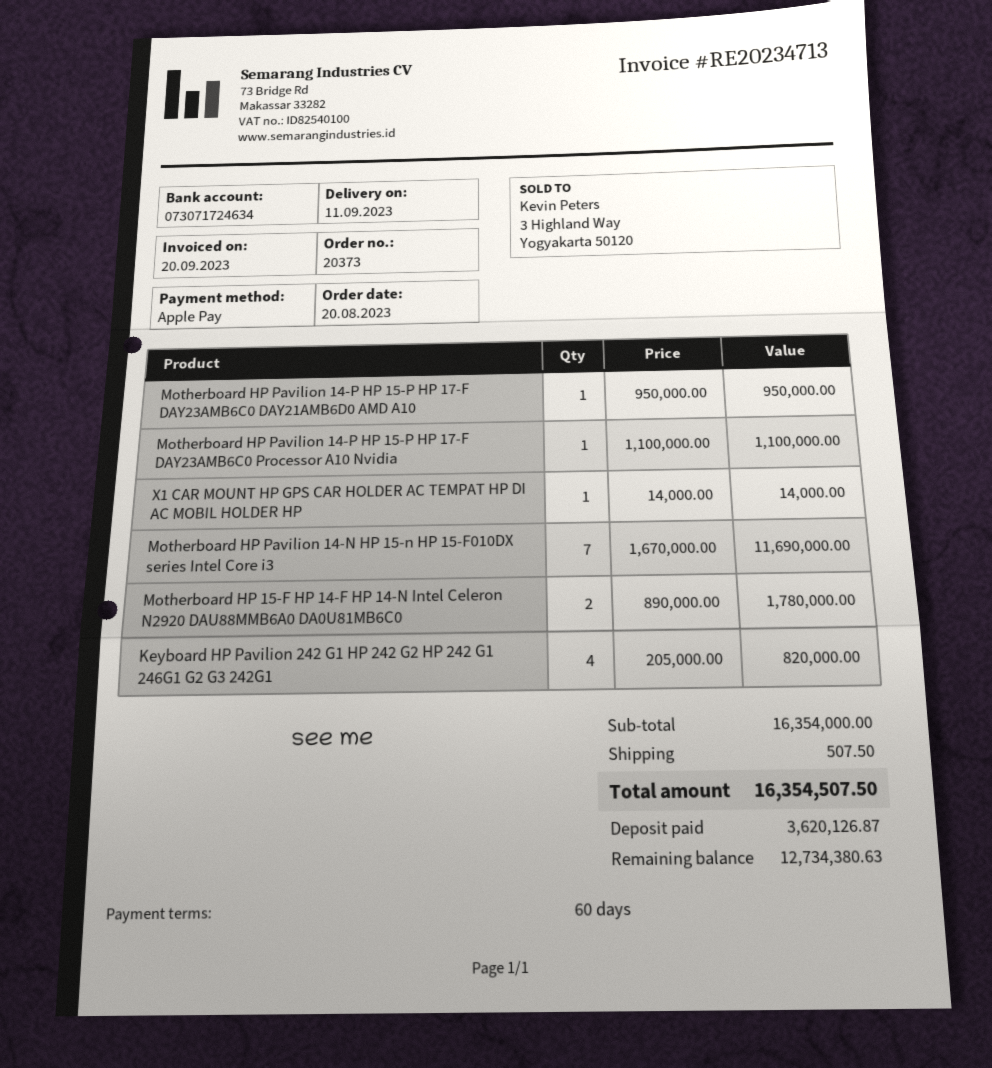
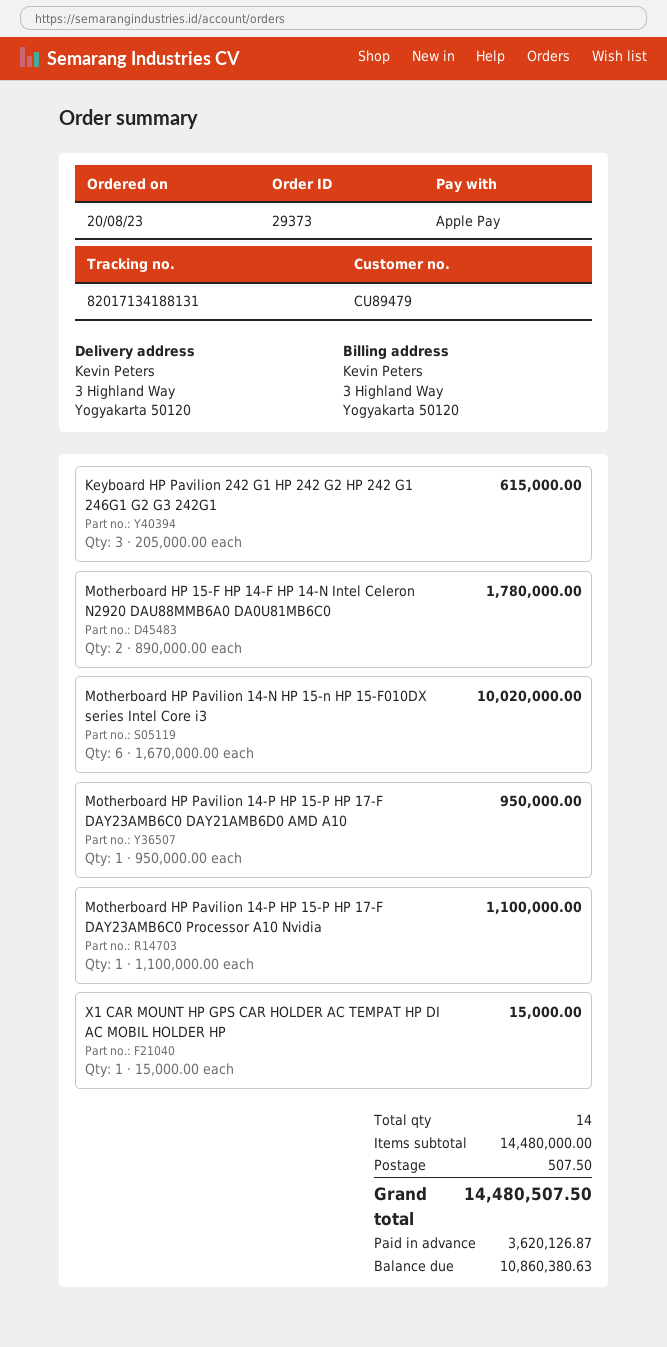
order number: 20373 -> 29373
X1 CAR MOUNT HP GPS CAR HOLDER AC TEMPAT HP DI AC MOBIL HOLDER HP: 1 x 14000.00 = 14000.00 -> 1 x 15000.00 = 15000.00
Motherboard HP Pavilion 14-N HP 15-n HP 15-F010DX series Intel Core i3: 7 x 1670000.00 = 11690000.00 -> 6 x 1670000.00 = 10020000.00
Keyboard HP Pavilion 242 G1 HP 242 G2 HP 242 G1 246G1 G2 G3 242G1: 4 x 205000.00 = 820000.00 -> 3 x 205000.00 = 615000.00
subtotal: 16354000.00 -> 14480000.00
total: 16354507.50 -> 14480507.50
balance: 12734380.63 -> 10860380.63

